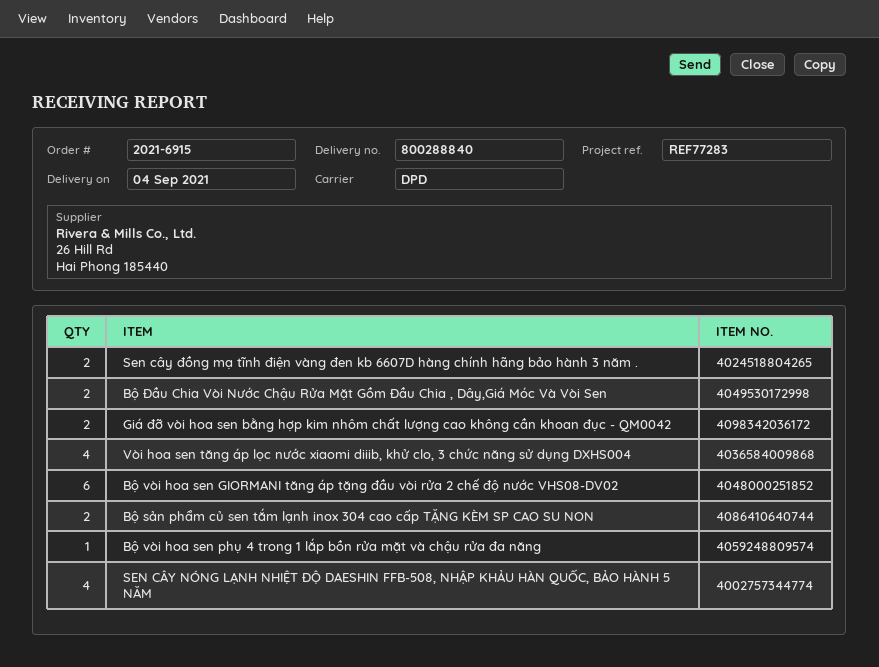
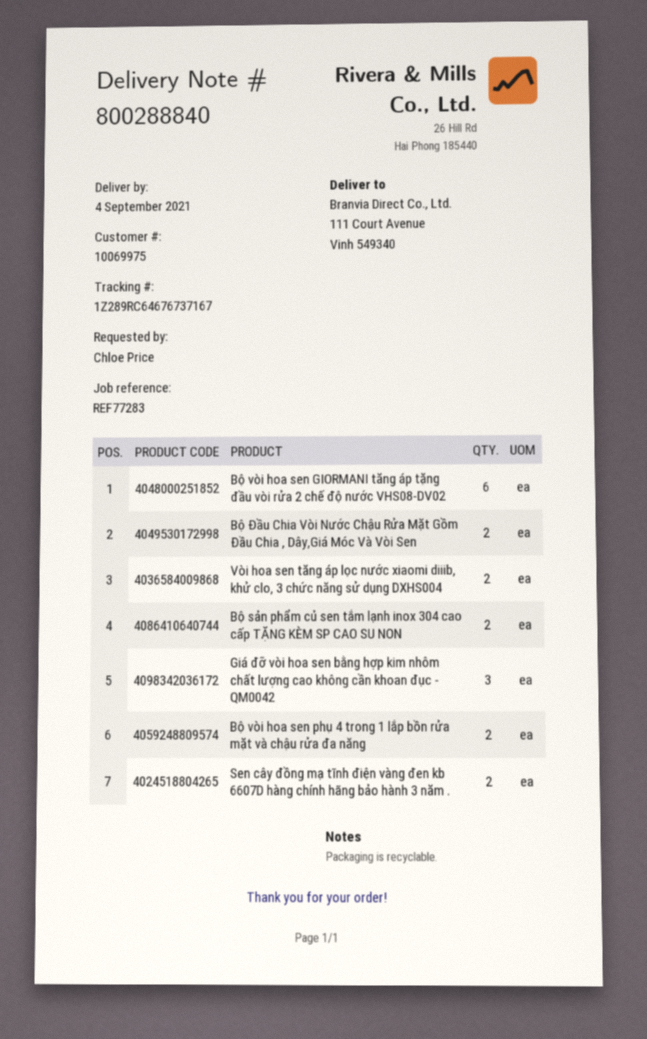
Giá đỡ vòi hoa sen bằng hợp kim nhôm chất lượng cao không cần khoan đục - QM0042: 2 -> 3
Vòi hoa sen tăng áp lọc nước xiaomi diiib, khử clo, 3 chức năng sử dụng DXHS004: 4 -> 2
Bộ vòi hoa sen phụ 4 trong 1 lắp bồn rửa mặt và chậu rửa đa năng: 1 -> 2
SEN CÂY NÓNG LẠNH NHIỆT ĐỘ DAESHIN FFB-508, NHẬP KHẢU HÀN QUỐC, BẢO HÀNH 5 NĂM: 4 -> none

